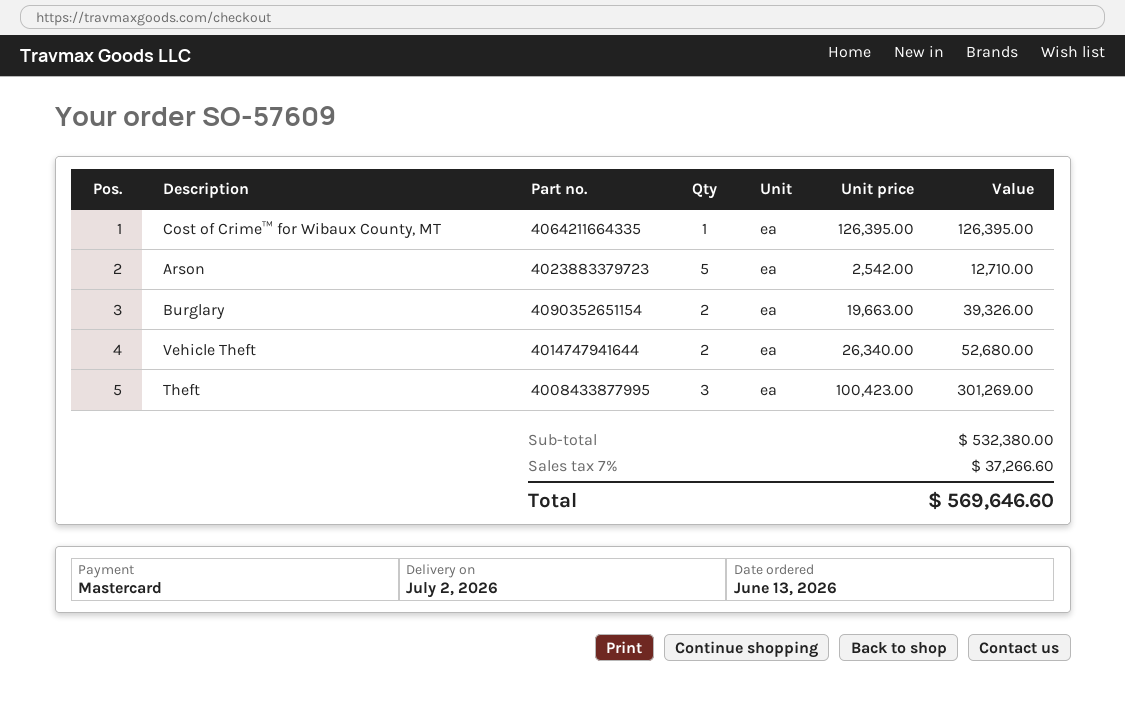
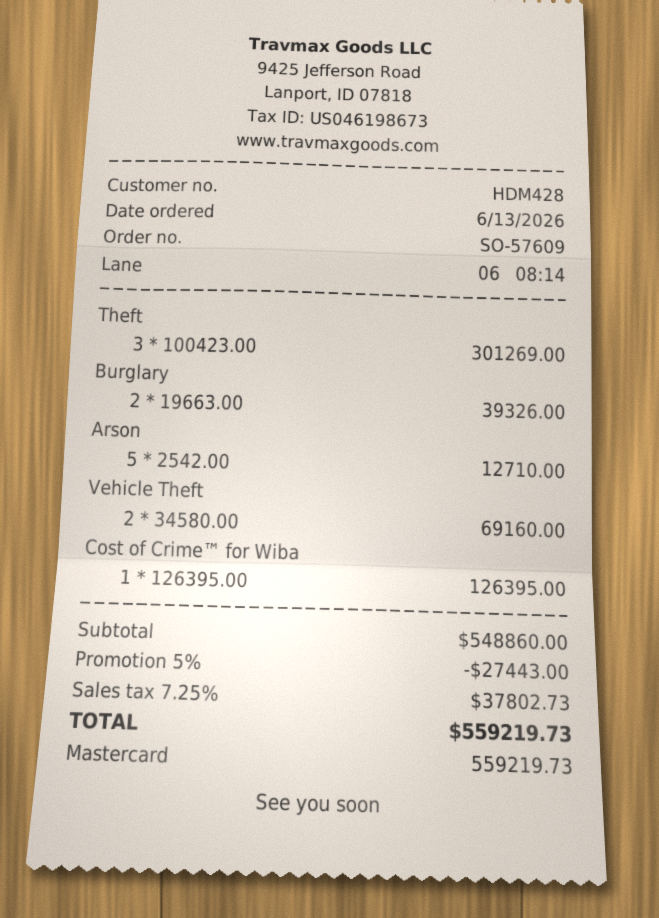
Vehicle Theft: 2 x 26340.00 = 52680.00 -> 2 x 34580.00 = 69160.00
subtotal: 532380.00 -> 548860.00
discount: none -> 5% = 27443.00
tax: 7% = 37266.60 -> 7.25% = 37802.73
total: 569646.60 -> 559219.73

